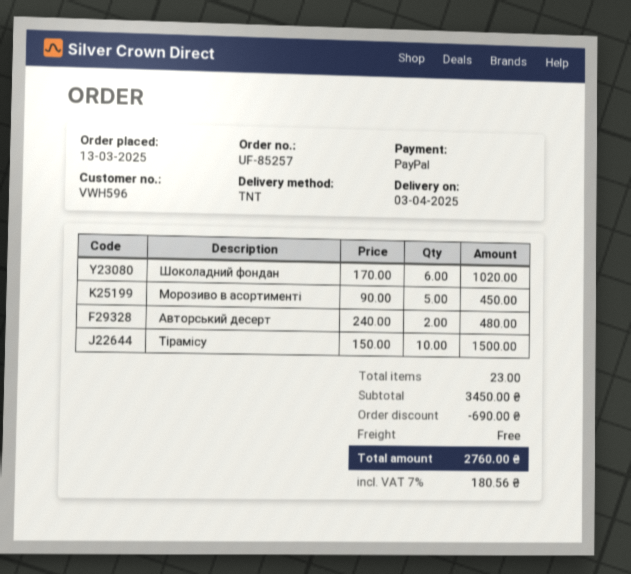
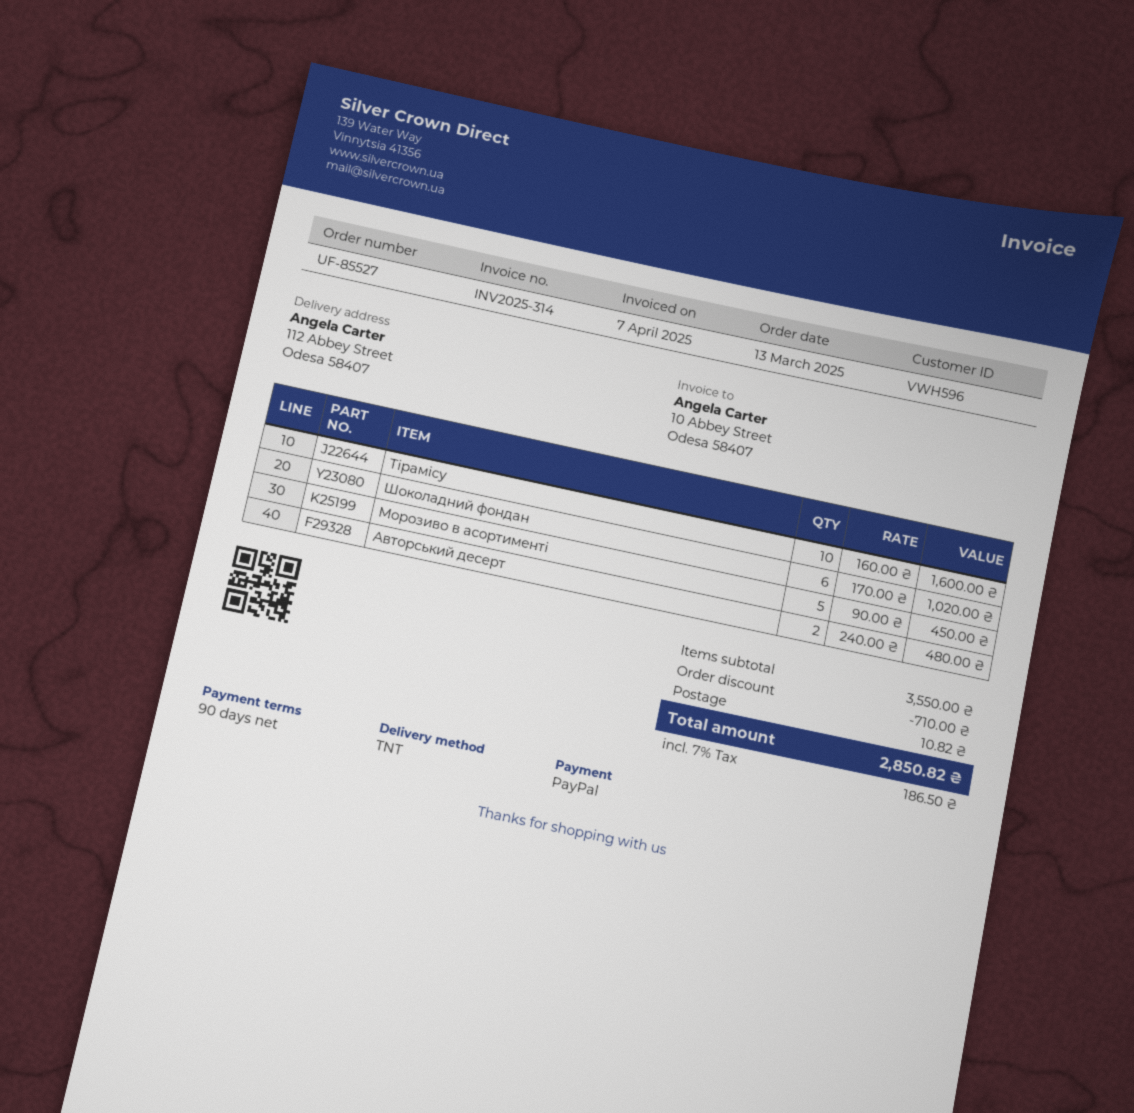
order number: UF-85257 -> UF-85527
Тірамісу: 10 x 150.00 = 1500.00 -> 10 x 160.00 = 1600.00
subtotal: 3450.00 -> 3550.00
discount: 690.00 -> 710.00
shipping: 0.00 -> 10.82
tax: 7% = 180.56 -> 7% = 186.50
total: 2760.00 -> 2850.82

